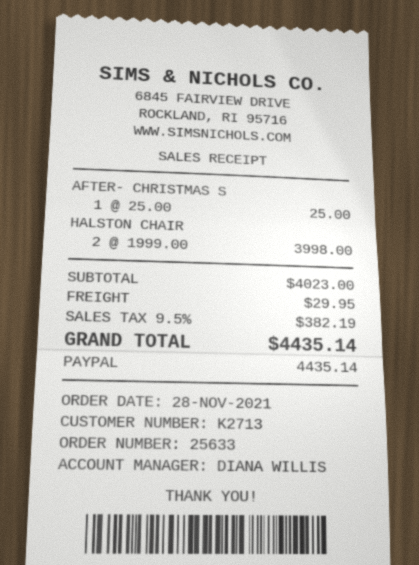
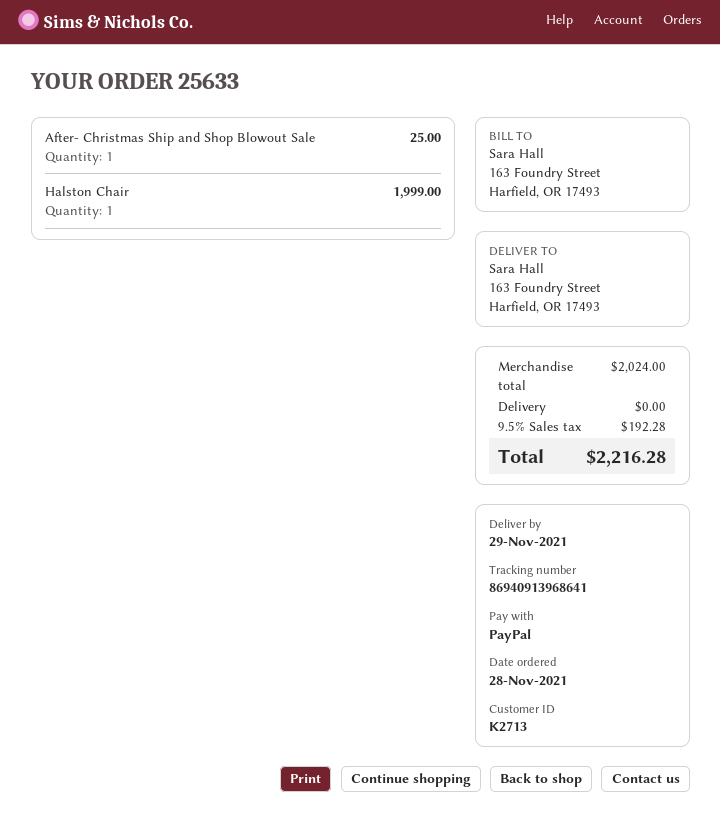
HALSTON CHAIR: 2 for 3998.00 -> 1 for 1999.00
subtotal: 4023.00 -> 2024.00
shipping: 29.95 -> 0.00
tax: 9.5% = 382.19 -> 9.5% = 192.28
total: 4435.14 -> 2216.28

